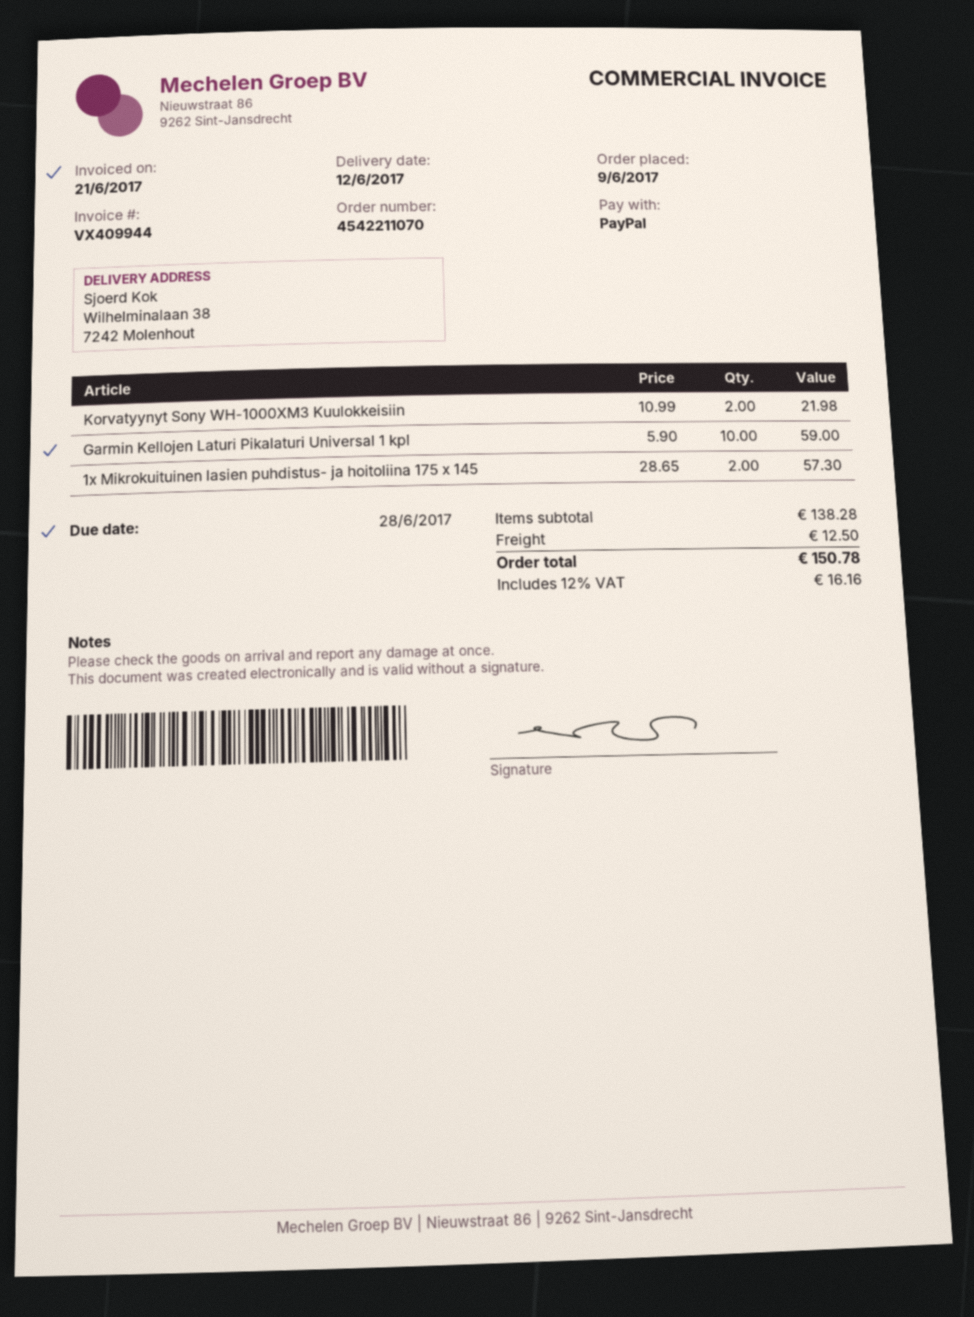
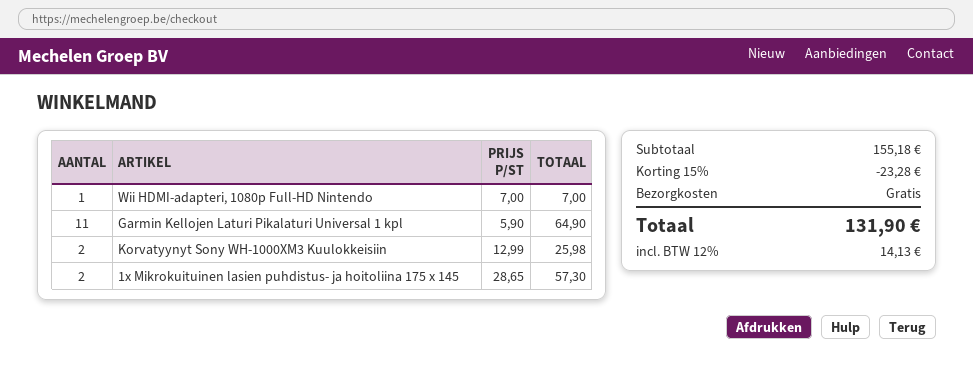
Korvatyynyt Sony WH-1000XM3 Kuulokkeisiin: 2 x 10.99 = 21.98 -> 2 x 12.99 = 25.98
Garmin Kellojen Laturi Pikalaturi Universal 1 kpl: 10 x 5.90 = 59.00 -> 11 x 5.90 = 64.90
Wii HDMI-adapteri, 1080p Full-HD Nintendo: none -> 1 x 7.00 = 7.00
subtotal: 138.28 -> 155.18
discount: none -> 15% = 23.28
shipping: 12.50 -> 0.00
tax: 12% = 16.16 -> 12% = 14.13
total: 150.78 -> 131.90

